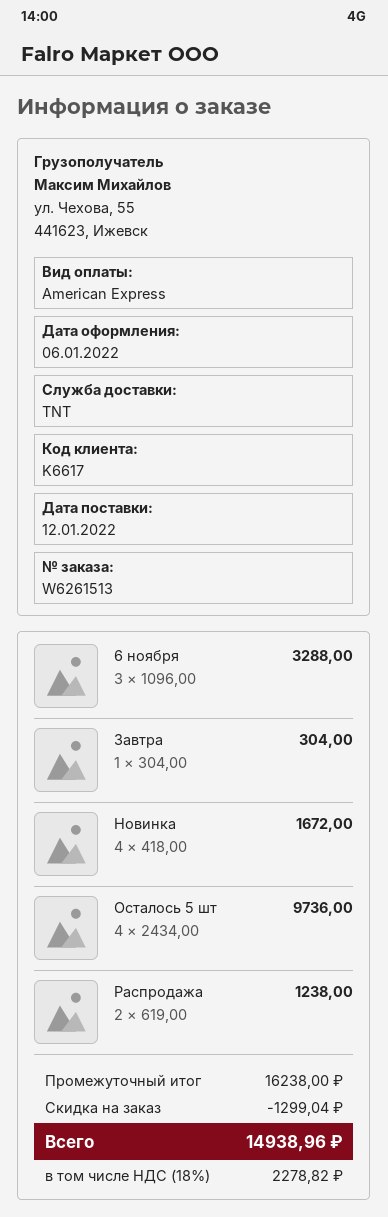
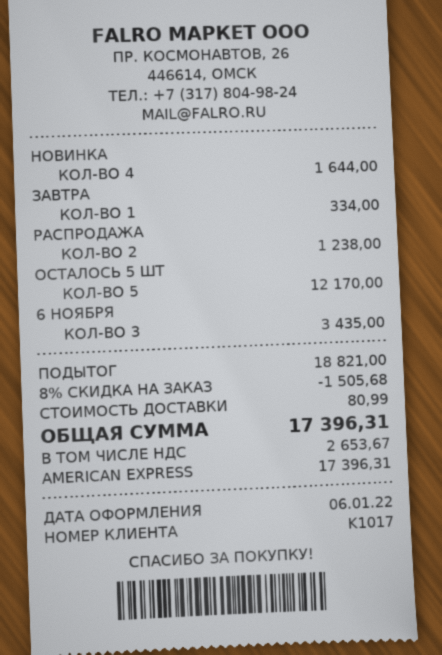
customer number: K6617 -> K1017
6 ноября: 3 for 3288.00 -> 3 for 3435.00
Завтра: 1 for 304.00 -> 1 for 334.00
Новинка: 4 for 1672.00 -> 4 for 1644.00
Осталось 5 шт: 4 for 9736.00 -> 5 for 12170.00
subtotal: 16238.00 -> 18821.00
discount: 1299.04 -> 1505.68
shipping: none -> 80.99
tax: 2278.82 -> 2653.67
total: 14938.96 -> 17396.31

